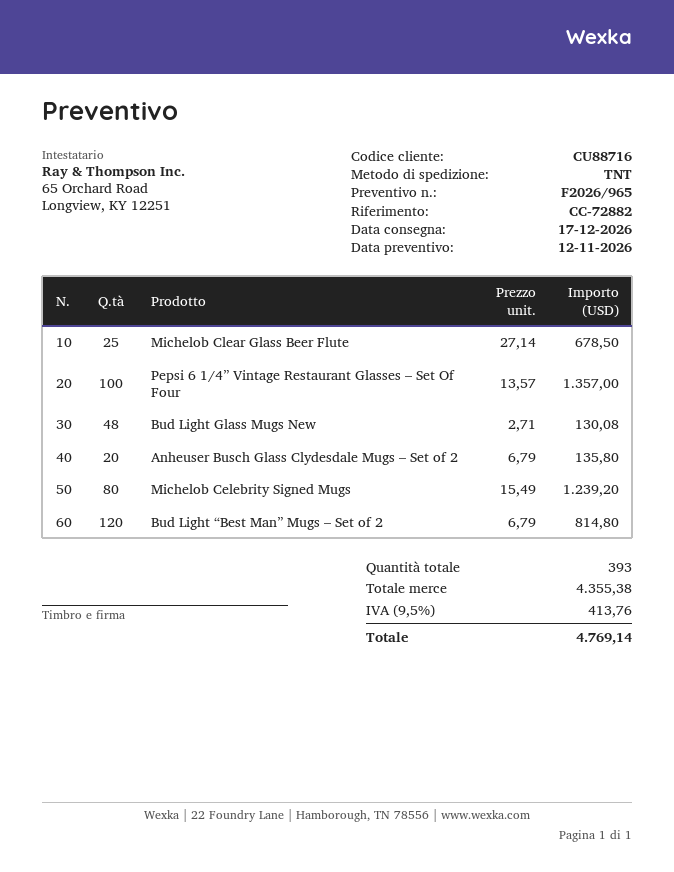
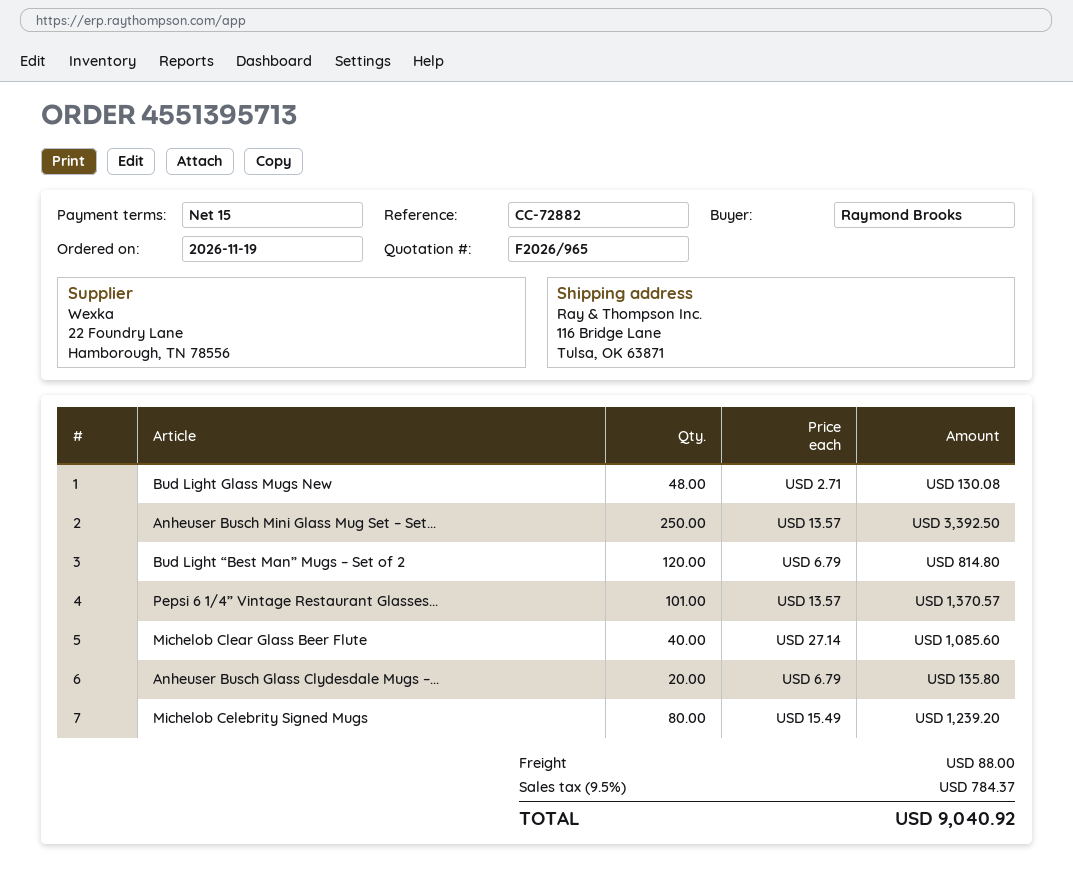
Michelob Clear Glass Beer Flute: 25 x 27.14 = 678.50 -> 40 x 27.14 = 1085.60
Pepsi 6 1/4” Vintage Restaurant Glasses – Set Of Four: 100 x 13.57 = 1357.00 -> 101 x 13.57 = 1370.57
Anheuser Busch Mini Glass Mug Set – Set...: none -> 250 x 13.57 = 3392.50
shipping: none -> 88.00
tax: 9.5% = 413.76 -> 9.5% = 784.37
total: 4769.14 -> 9040.92

